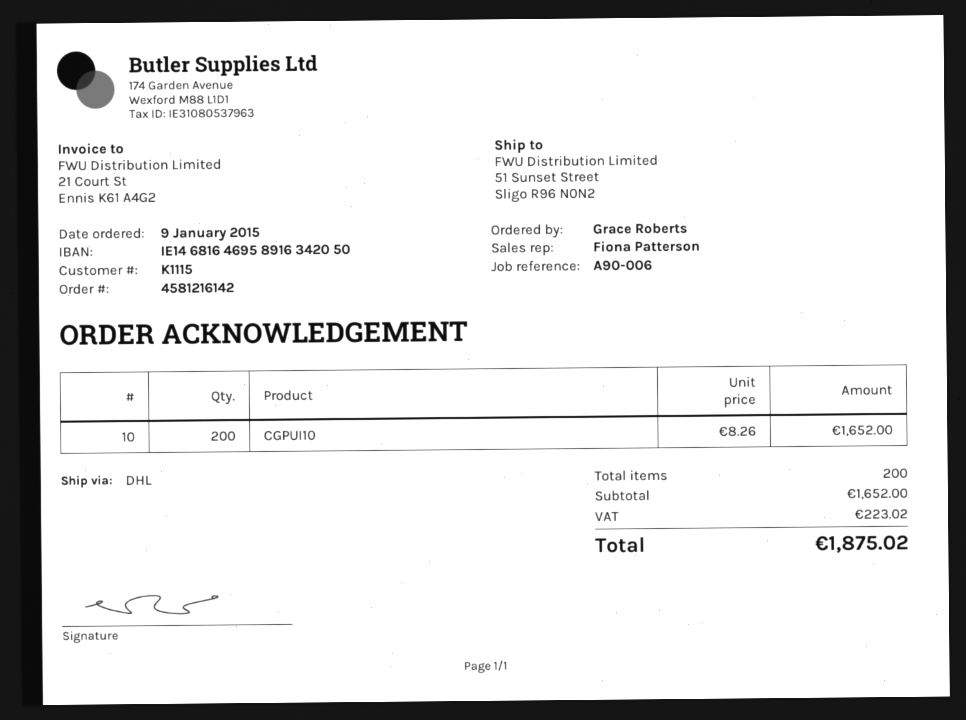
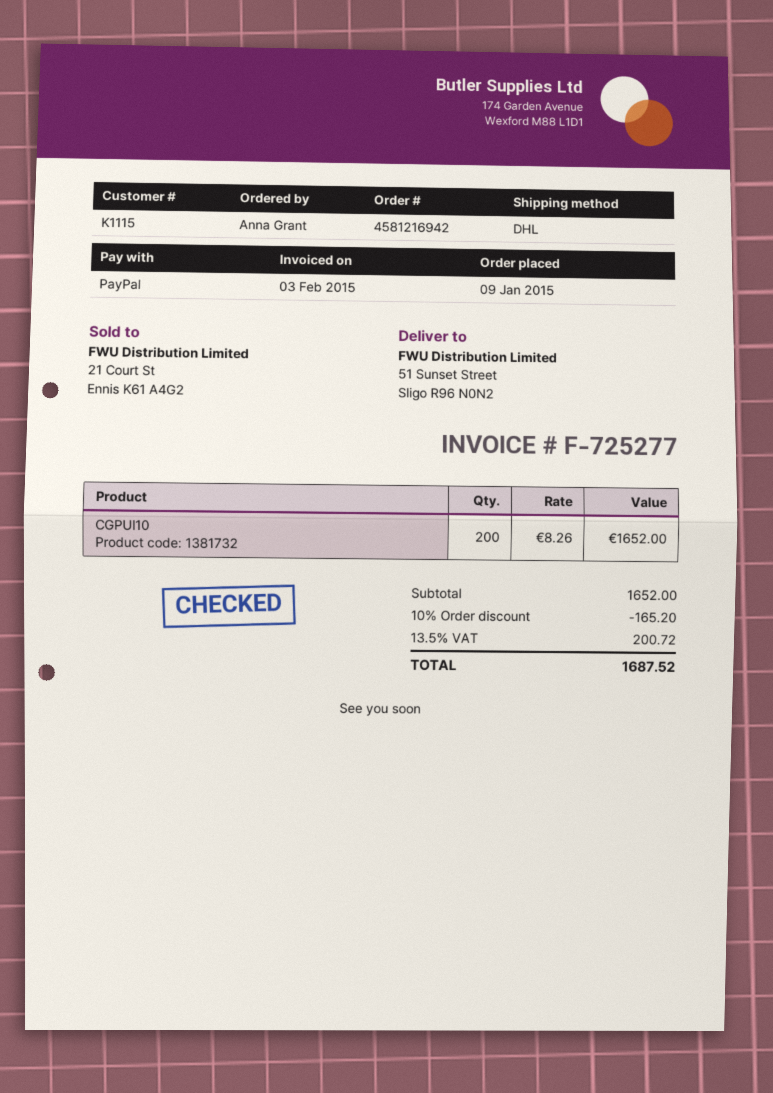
order number: 4581216142 -> 4581216942
ordered by: Grace Roberts -> Anna Grant
discount: none -> 10% = 165.20
tax: 223.02 -> 200.72
total: 1875.02 -> 1687.52

